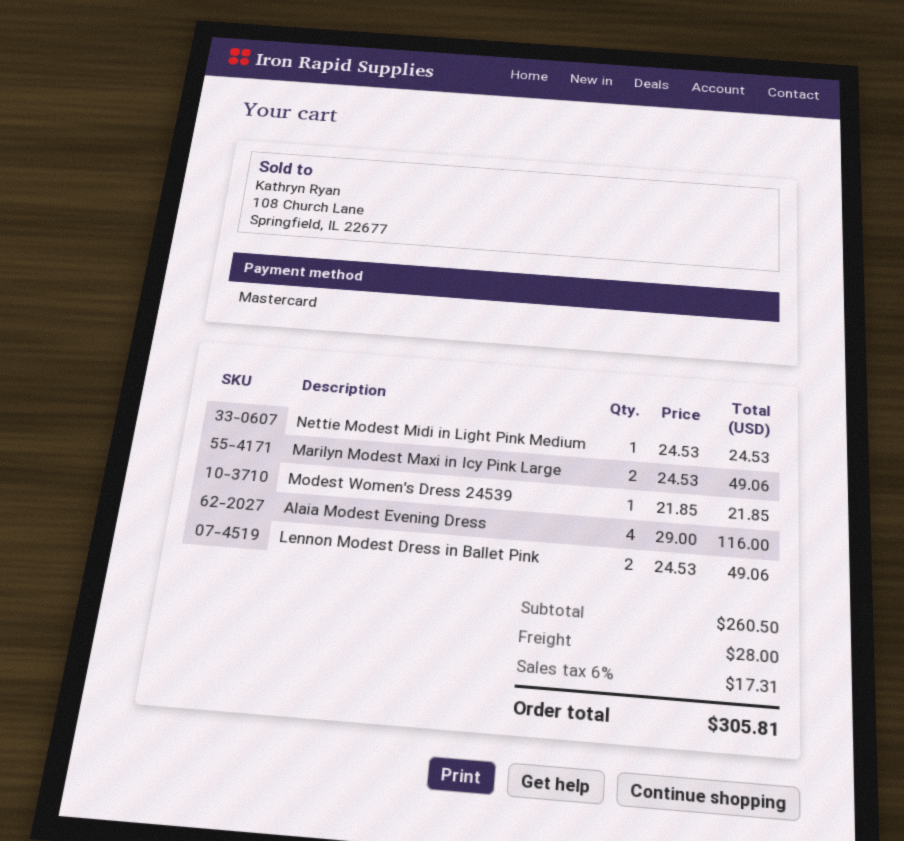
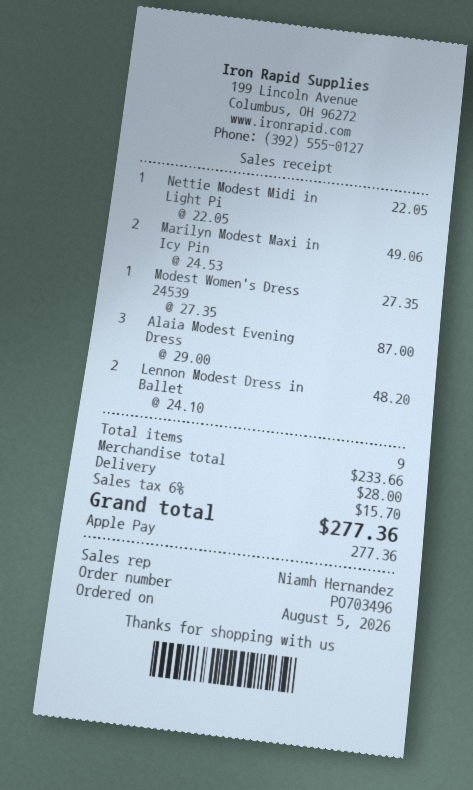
payment method: Mastercard -> Apple Pay
Nettie Modest Midi in Light Pink Medium: 1 x 24.53 = 24.53 -> 1 x 22.05 = 22.05
Modest Women's Dress 24539: 1 x 21.85 = 21.85 -> 1 x 27.35 = 27.35
Alaia Modest Evening Dress: 4 x 29.00 = 116.00 -> 3 x 29.00 = 87.00
Lennon Modest Dress in Ballet Pink: 2 x 24.53 = 49.06 -> 2 x 24.10 = 48.20
subtotal: 260.50 -> 233.66
tax: 6% = 17.31 -> 6% = 15.70
total: 305.81 -> 277.36

